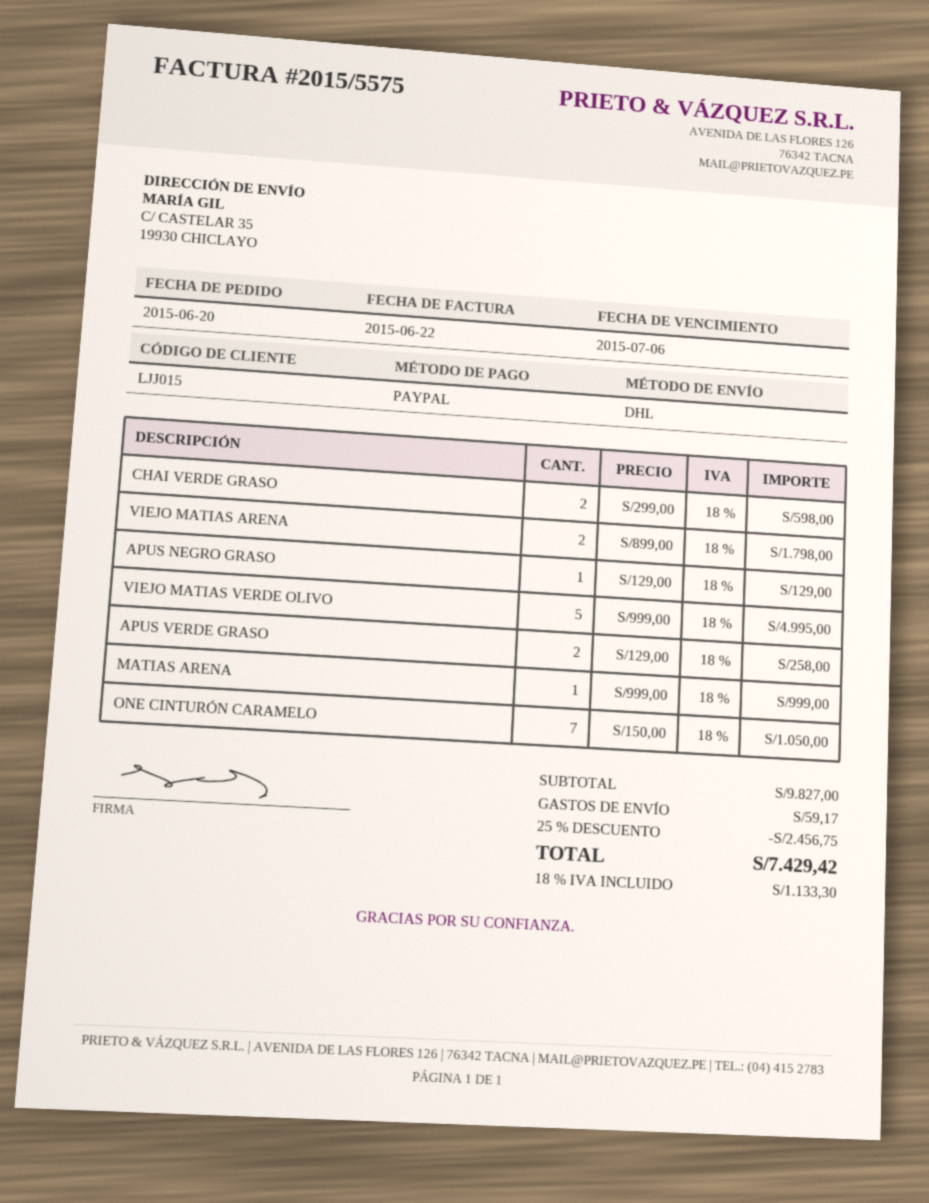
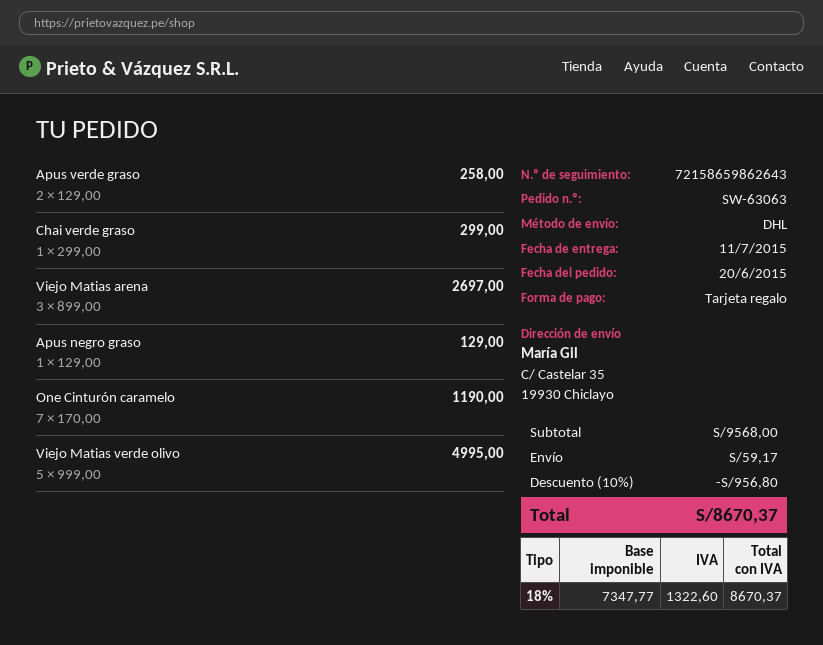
payment method: PayPal -> gift card
CHAI VERDE GRASO: 2 x 299.00 = 598.00 -> 1 x 299.00 = 299.00
VIEJO MATIAS ARENA: 2 x 899.00 = 1798.00 -> 3 x 899.00 = 2697.00
MATIAS ARENA: 1 x 999.00 = 999.00 -> none
ONE CINTURÓN CARAMELO: 7 x 150.00 = 1050.00 -> 7 x 170.00 = 1190.00
subtotal: 9827.00 -> 9568.00
discount: 25% = 2456.75 -> 10% = 956.80
tax: 18% = 1133.30 -> 18% = 1322.60
total: 7429.42 -> 8670.37

